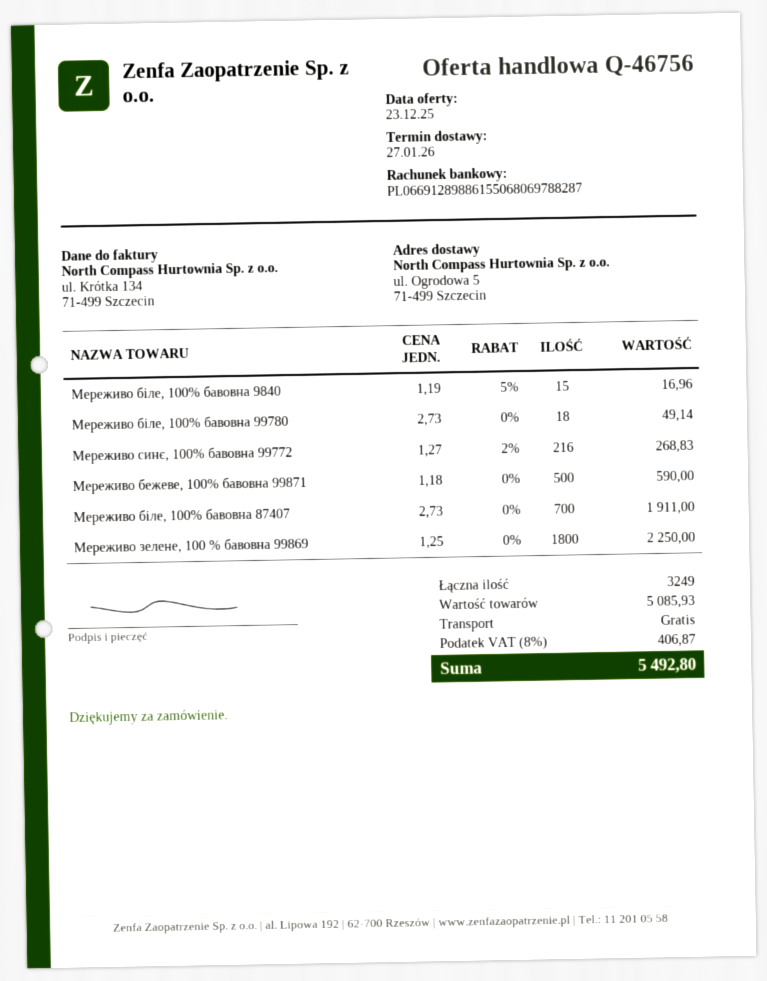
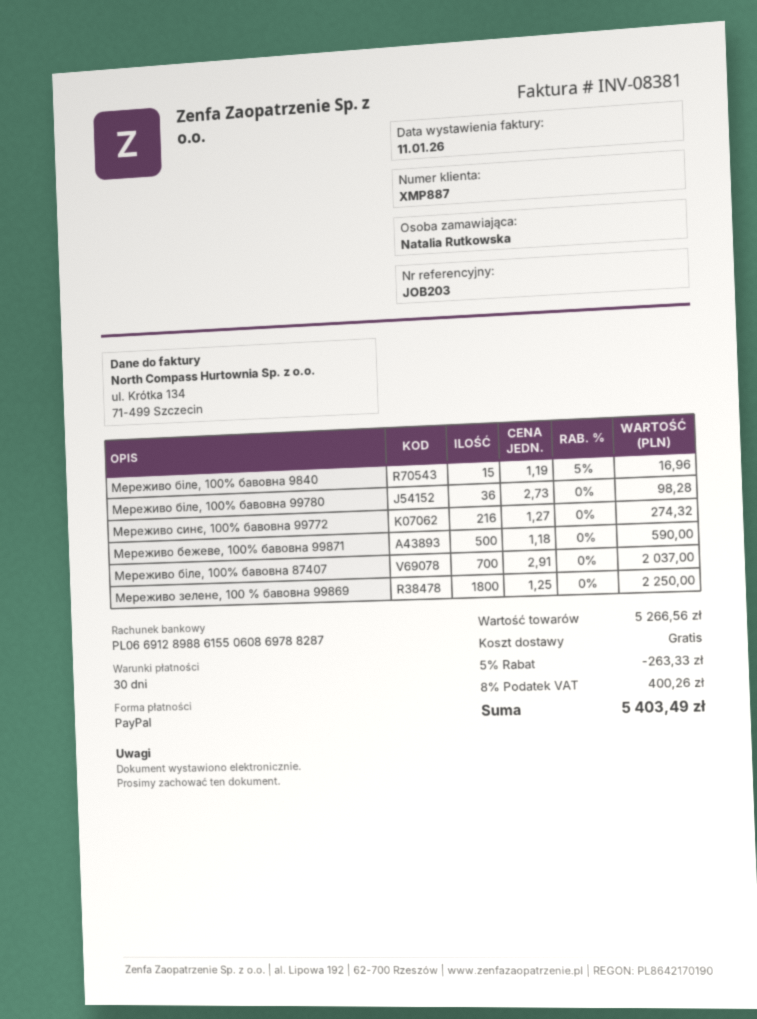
bank account: PL06691289886155068069788287 -> PL06691289886155060869788287
Мереживо біле, 100% бавовна 99780: 18 x 2.73 = 49.14 -> 36 x 2.73 = 98.28
Мереживо синє, 100% бавовна 99772: 216 x 1.27 - 2% = 268.83 -> 216 x 1.27 = 274.32
Мереживо біле, 100% бавовна 87407: 700 x 2.73 = 1911.00 -> 700 x 2.91 = 2037.00
subtotal: 5085.93 -> 5266.56
discount: none -> 5% = 263.33
tax: 8% = 406.87 -> 8% = 400.26
total: 5492.80 -> 5403.49

